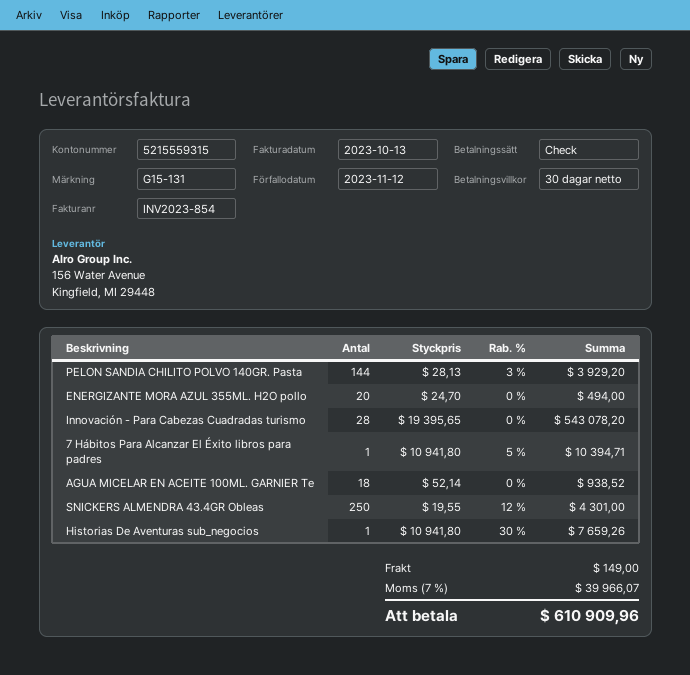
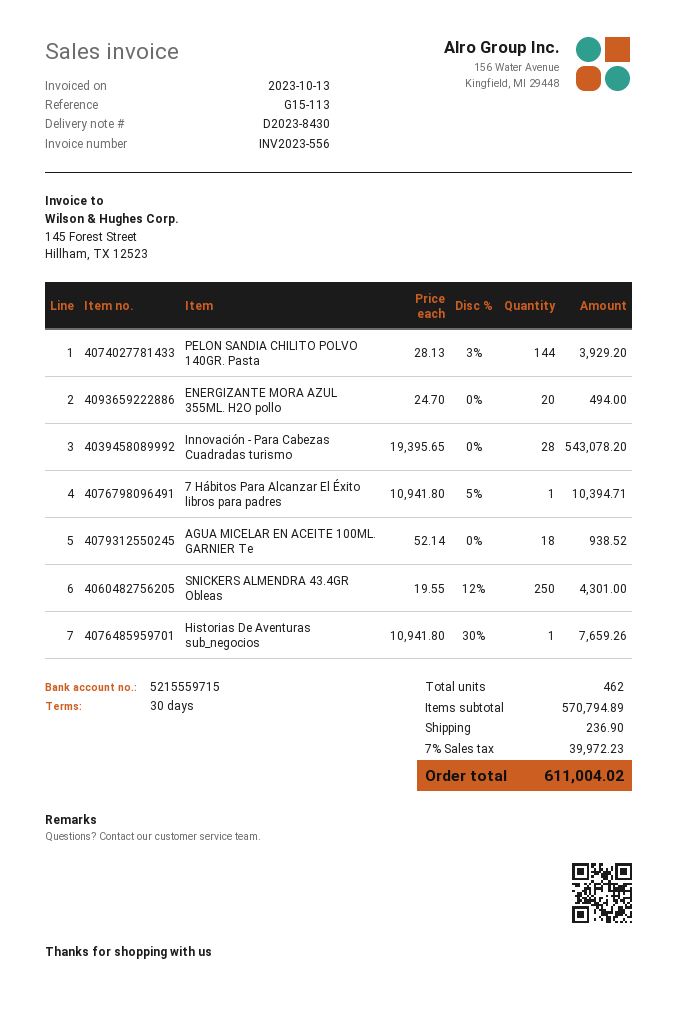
invoice number: INV2023-854 -> INV2023-556
reference: G15-131 -> G15-113
bank account: 5215559315 -> 5215559715
shipping: 149.00 -> 236.90
tax: 7% = 39966.07 -> 7% = 39972.23
total: 610909.96 -> 611004.02

